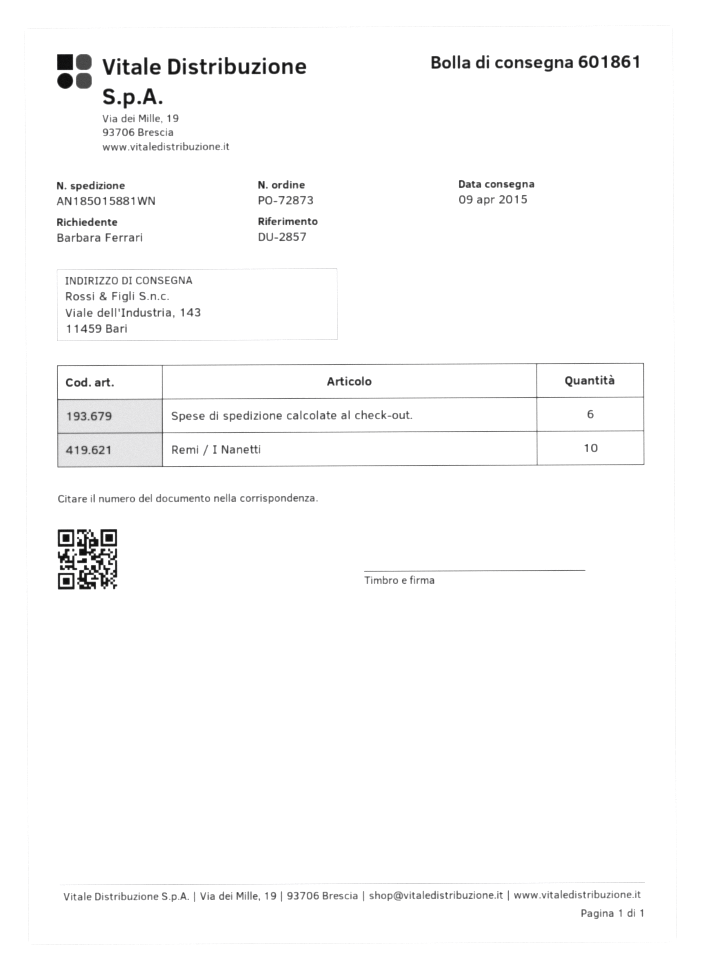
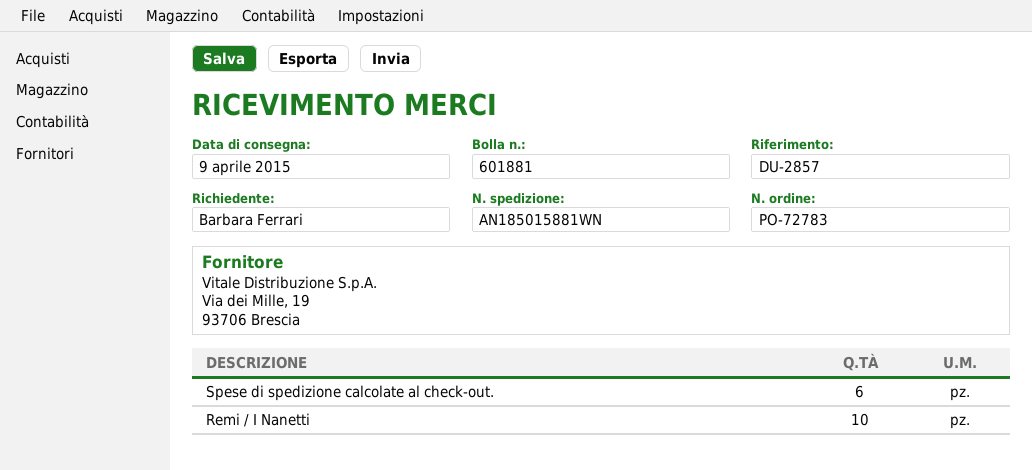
order number: PO-72873 -> PO-72783
delivery note number: 601861 -> 601881

